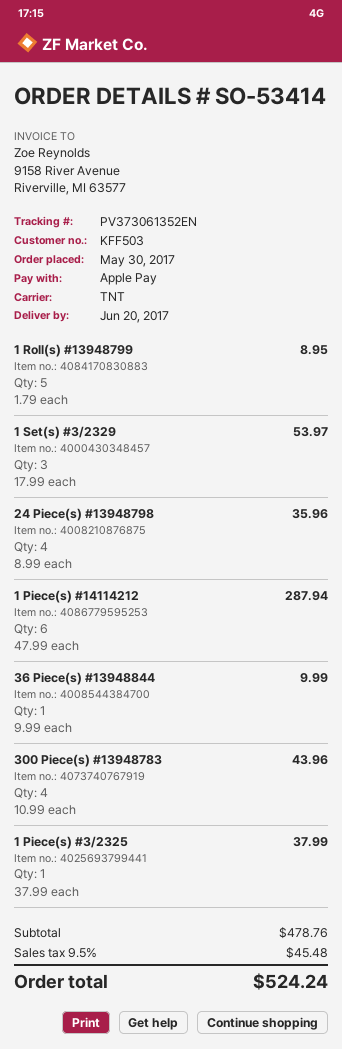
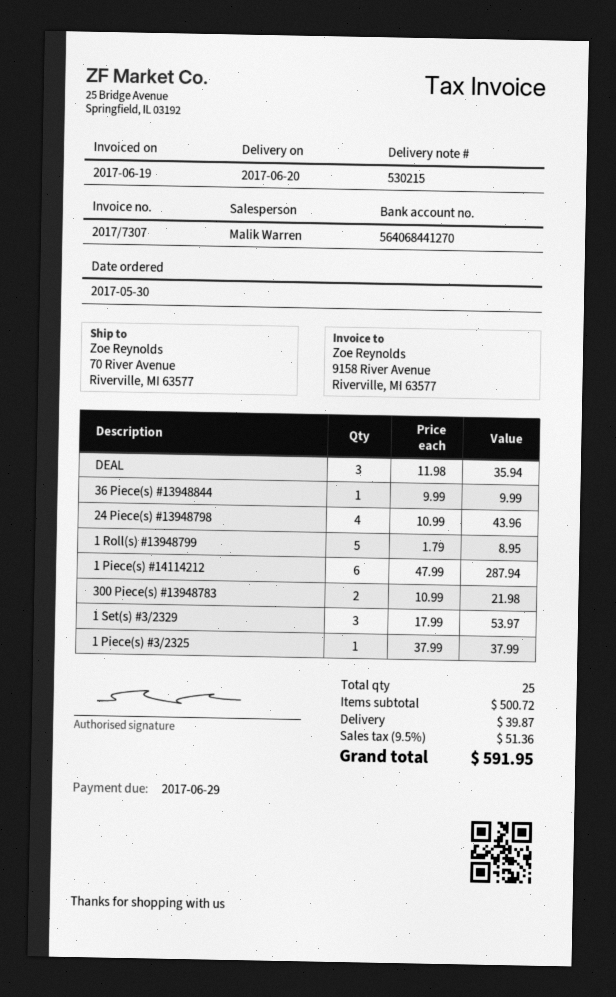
24 Piece(s) #13948798: 4 x 8.99 = 35.96 -> 4 x 10.99 = 43.96
300 Piece(s) #13948783: 4 x 10.99 = 43.96 -> 2 x 10.99 = 21.98
DEAL: none -> 3 x 11.98 = 35.94
subtotal: 478.76 -> 500.72
shipping: none -> 39.87
tax: 9.5% = 45.48 -> 9.5% = 51.36
total: 524.24 -> 591.95

